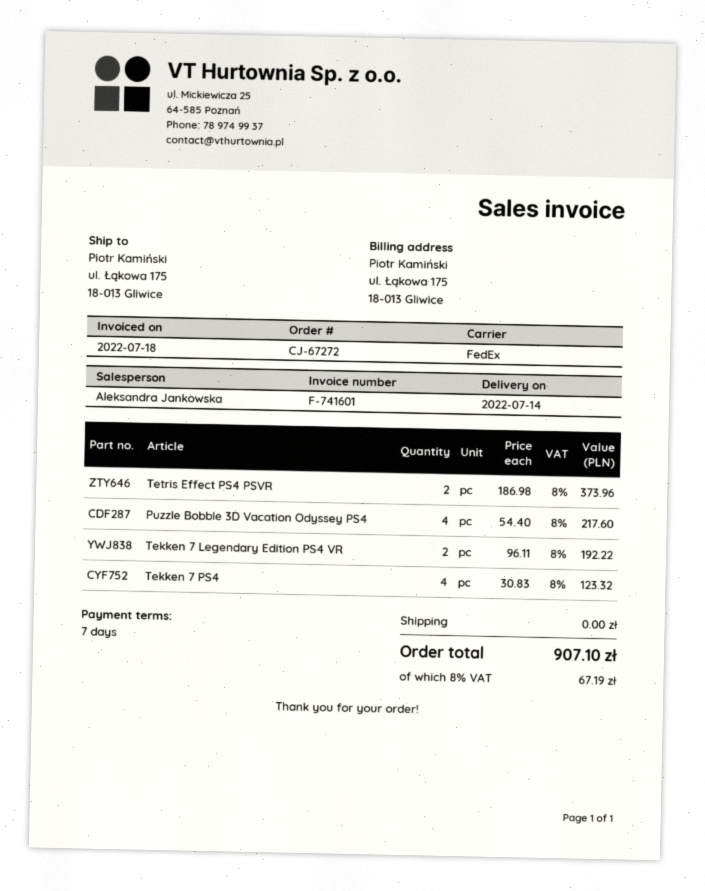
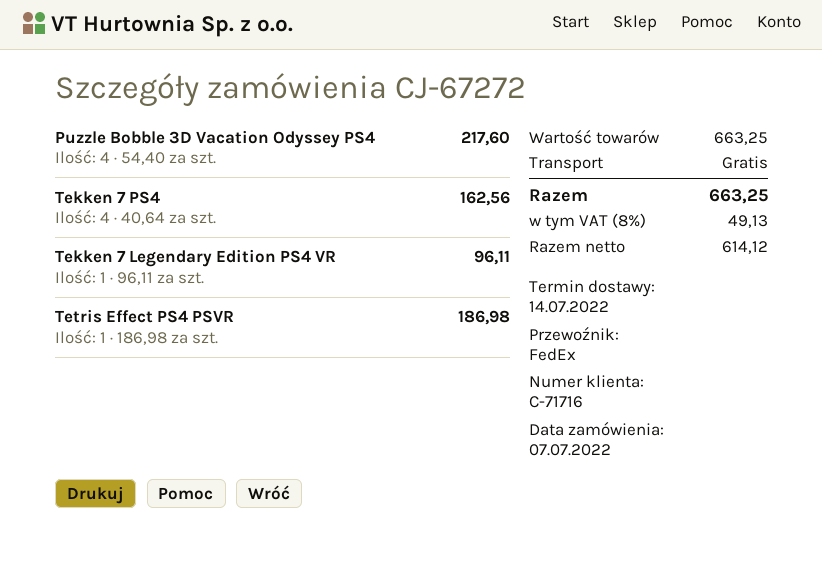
Tetris Effect PS4 PSVR: 2 x 186.98 = 373.96 -> 1 x 186.98 = 186.98
Tekken 7 Legendary Edition PS4 VR: 2 x 96.11 = 192.22 -> 1 x 96.11 = 96.11
Tekken 7 PS4: 4 x 30.83 = 123.32 -> 4 x 40.64 = 162.56
tax: 8% = 67.19 -> 8% = 49.13
total: 907.10 -> 663.25

